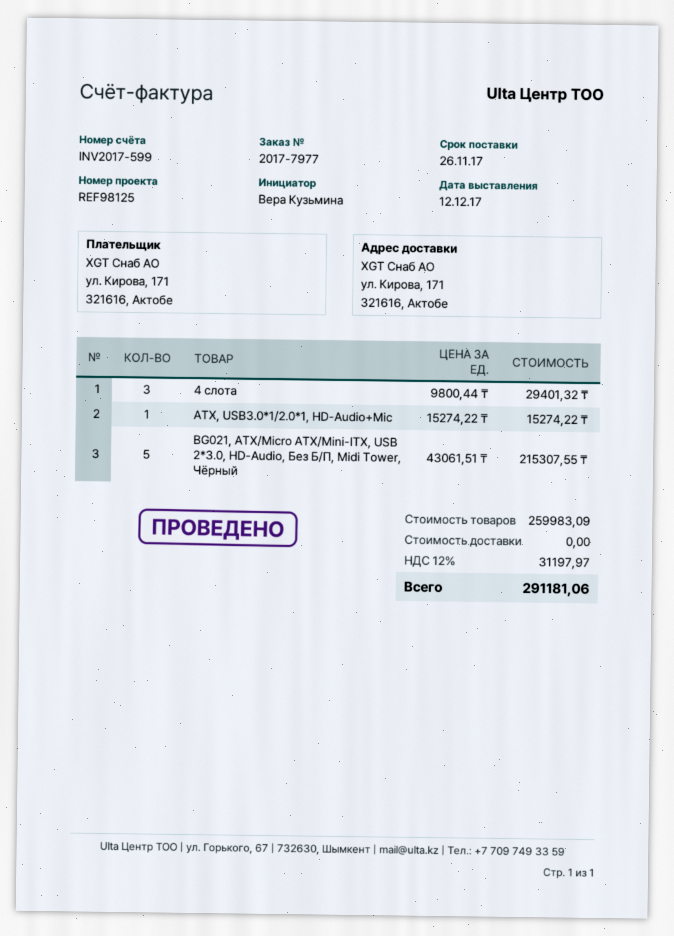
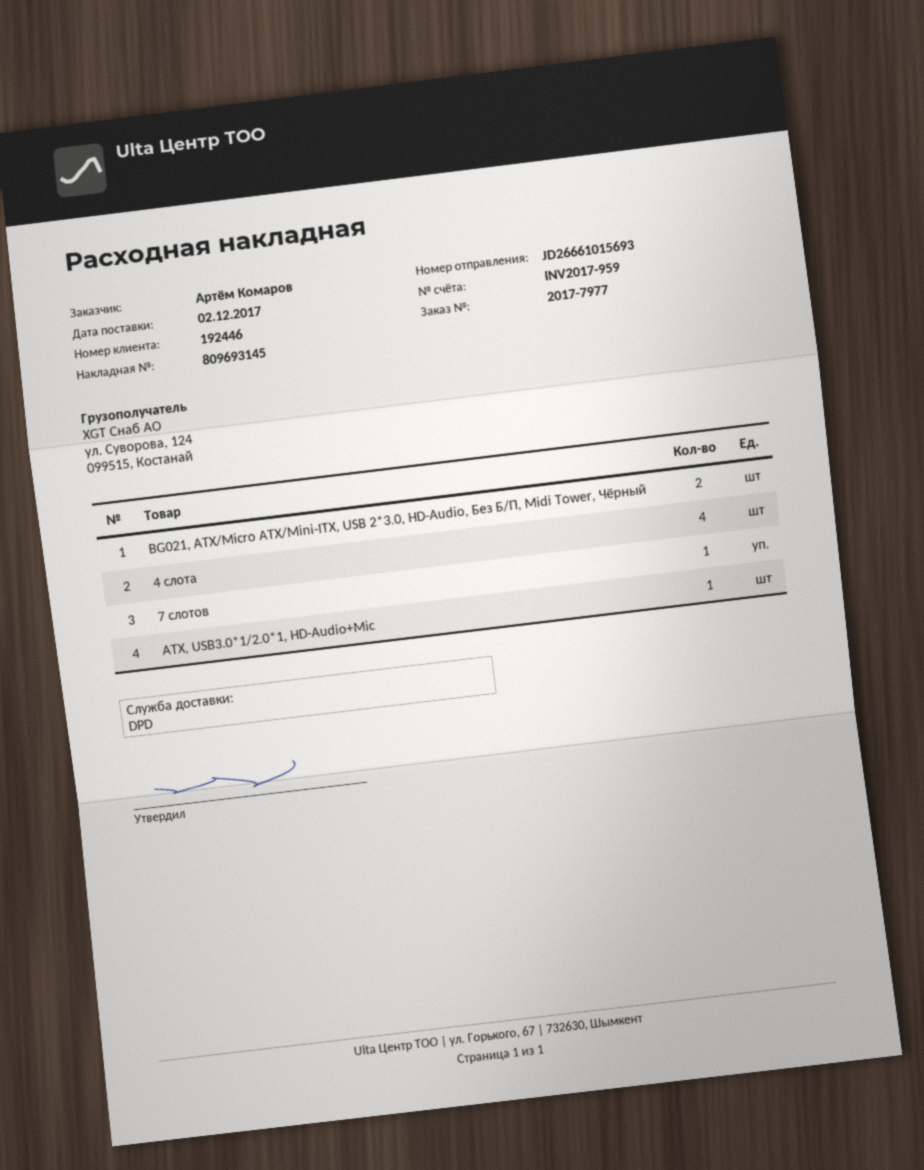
delivery date: 2017-11-26 -> 2017-12-02
invoice number: INV2017-599 -> INV2017-959
ordered by: Вера Кузьмина -> Артём Комаров
ship to: ул. Кирова, 171, 321616, Актобе -> ул. Суворова, 124, 099515, Костанай
4 слота: 3 -> 4
BG021, ATX/Micro ATX/Mini-ITX, USB 2*3.0, HD-Audio, Без Б/П, Midi Tower, Чёрный: 5 -> 2
7 слотов: none -> 1

